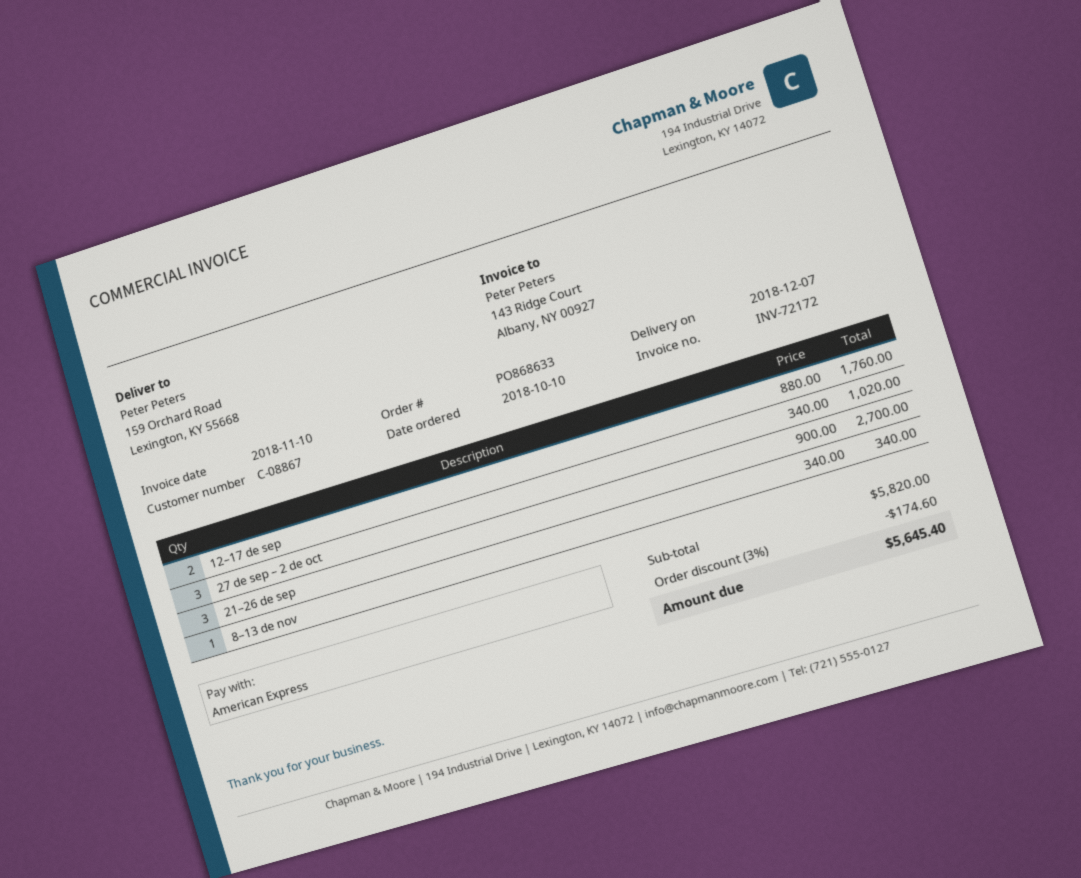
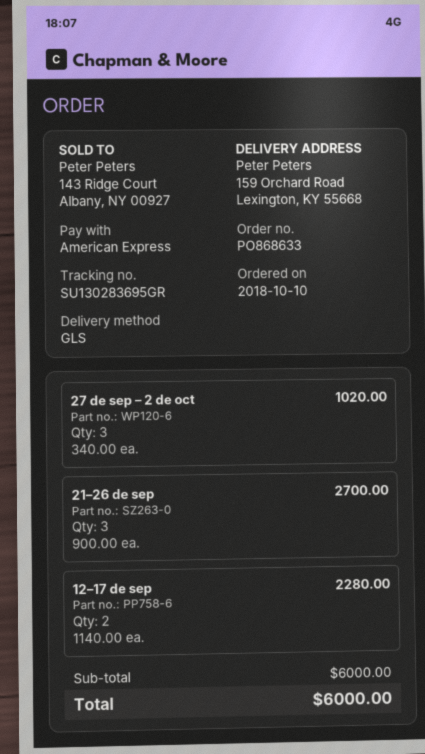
12–17 de sep: 2 x 880.00 = 1760.00 -> 2 x 1140.00 = 2280.00
8–13 de nov: 1 x 340.00 = 340.00 -> none
subtotal: 5820.00 -> 6000.00
discount: 3% = 174.60 -> none
total: 5645.40 -> 6000.00

